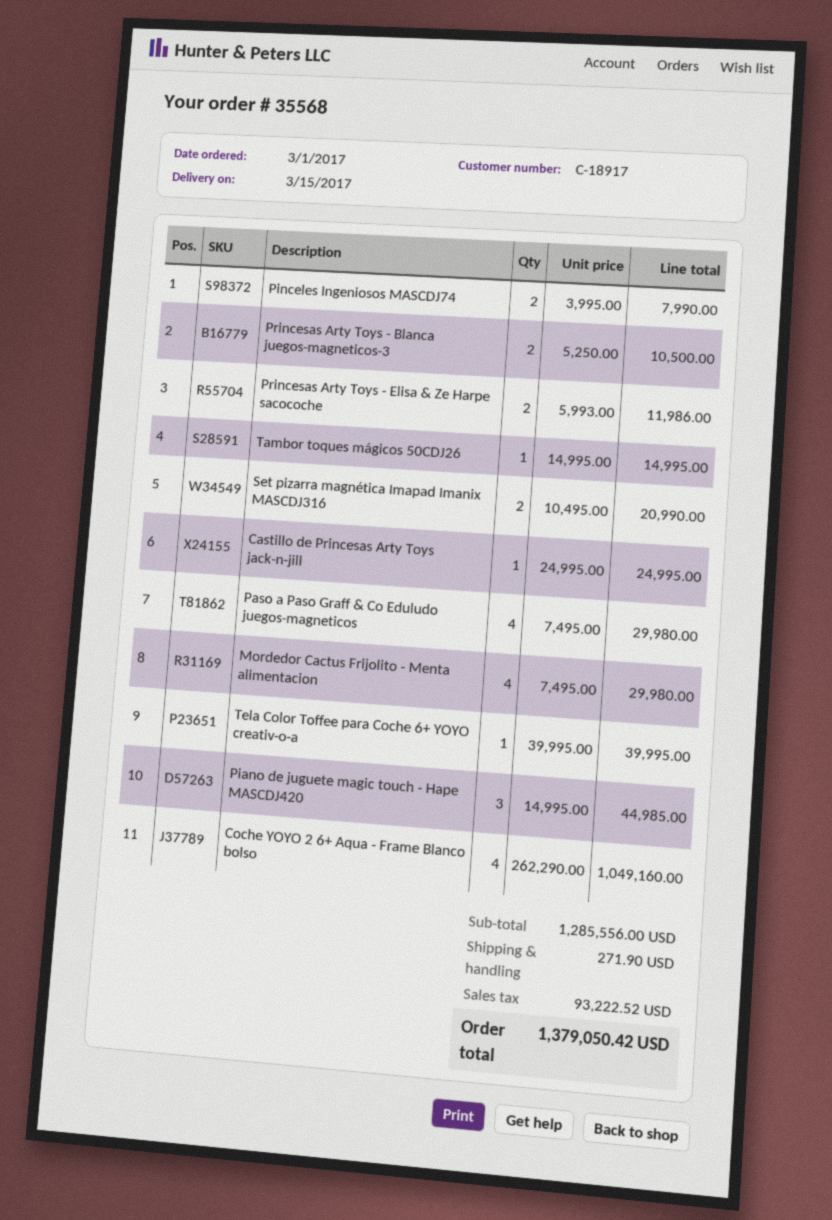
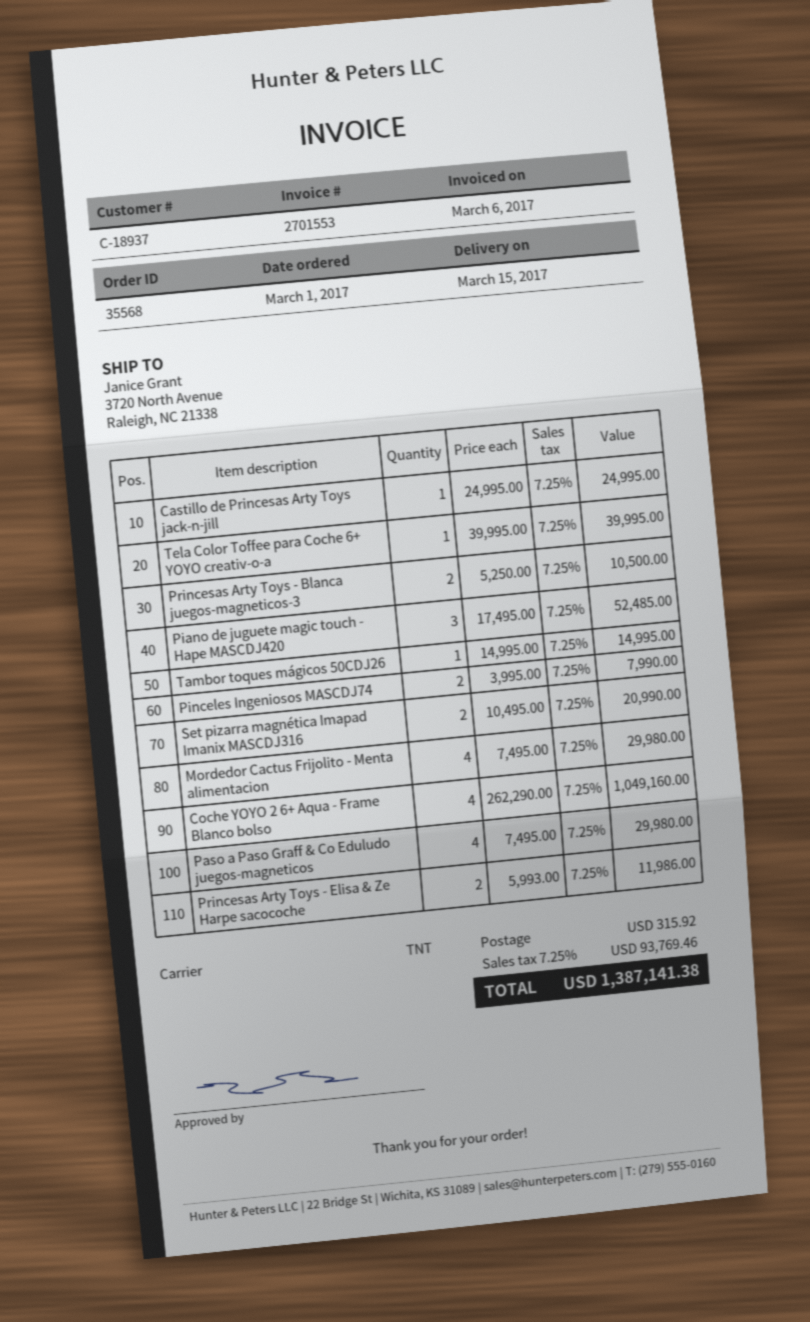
customer number: C-18917 -> C-18937
Piano de juguete magic touch - Hape MASCDJ420: 3 x 14995.00 = 44985.00 -> 3 x 17495.00 = 52485.00
shipping: 271.90 -> 315.92
tax: 93222.52 -> 93769.46
total: 1379050.42 -> 1387141.38

